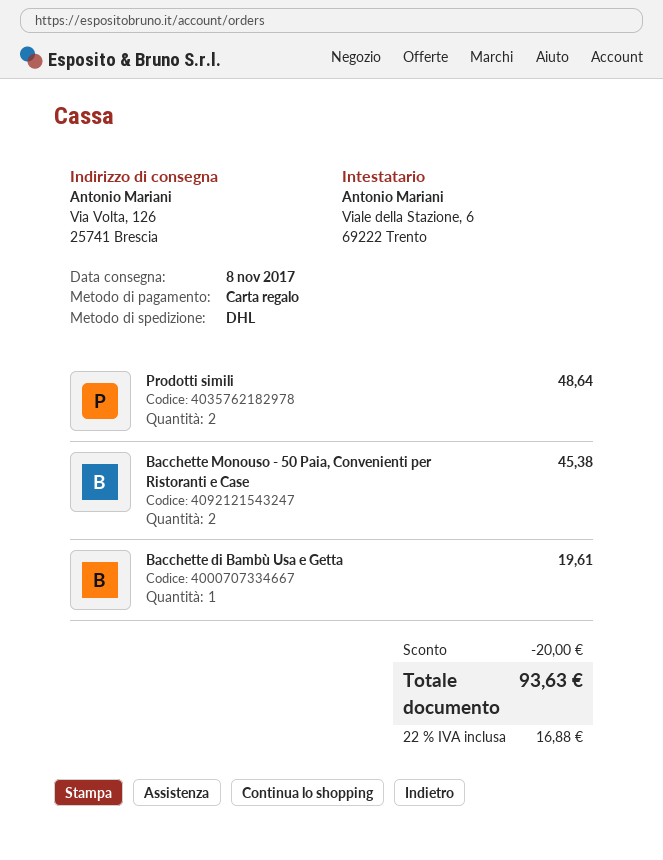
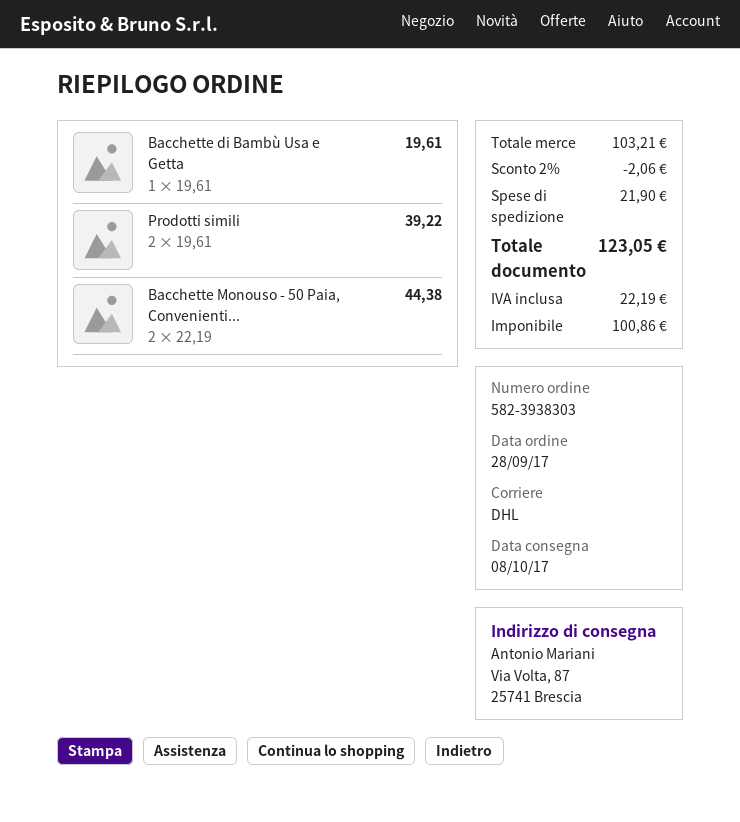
delivery date: 2017-11-08 -> 2017-10-08
ship to: Via Volta, 126, 25741 Brescia -> Via Volta, 87, 25741 Brescia
Prodotti simili: 2 for 48.64 -> 2 for 39.22
Bacchette Monouso - 50 Paia, Convenienti per Ristoranti e Case: 2 for 45.38 -> 2 for 44.38
discount: 20.00 -> 2.06
shipping: none -> 21.90
tax: 16.88 -> 22.19
total: 93.63 -> 123.05

